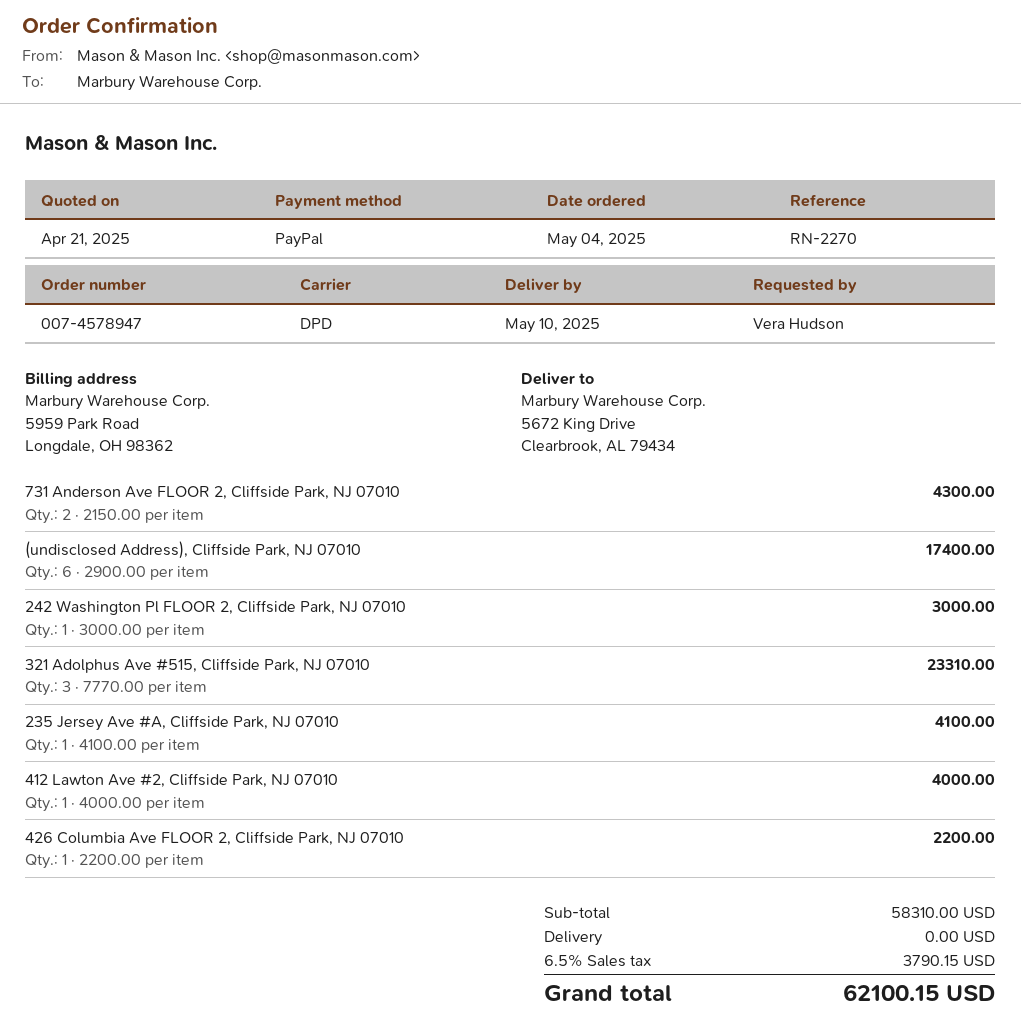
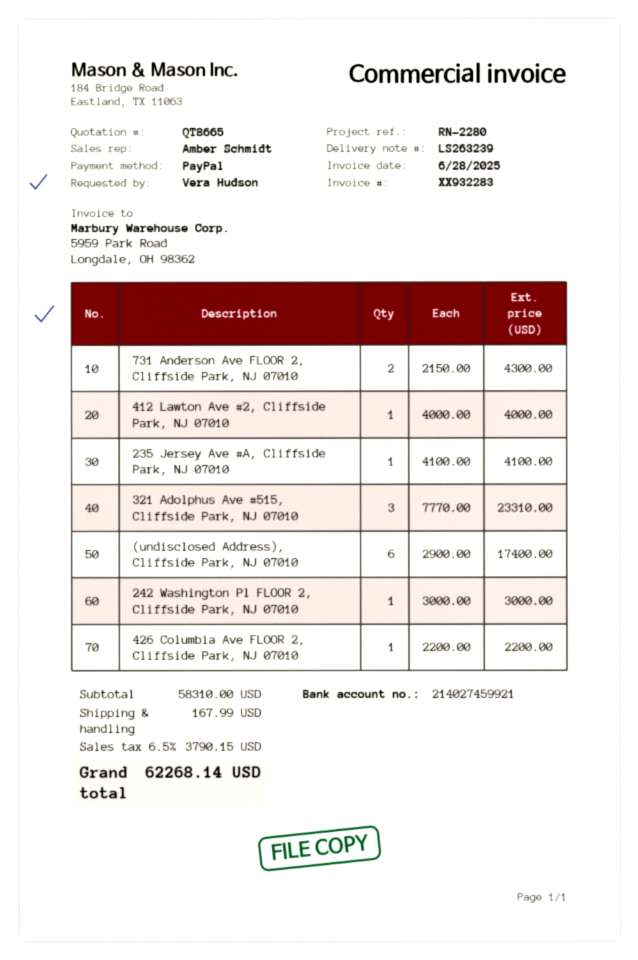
reference: RN-2270 -> RN-2280
shipping: 0.00 -> 167.99
total: 62100.15 -> 62268.14

